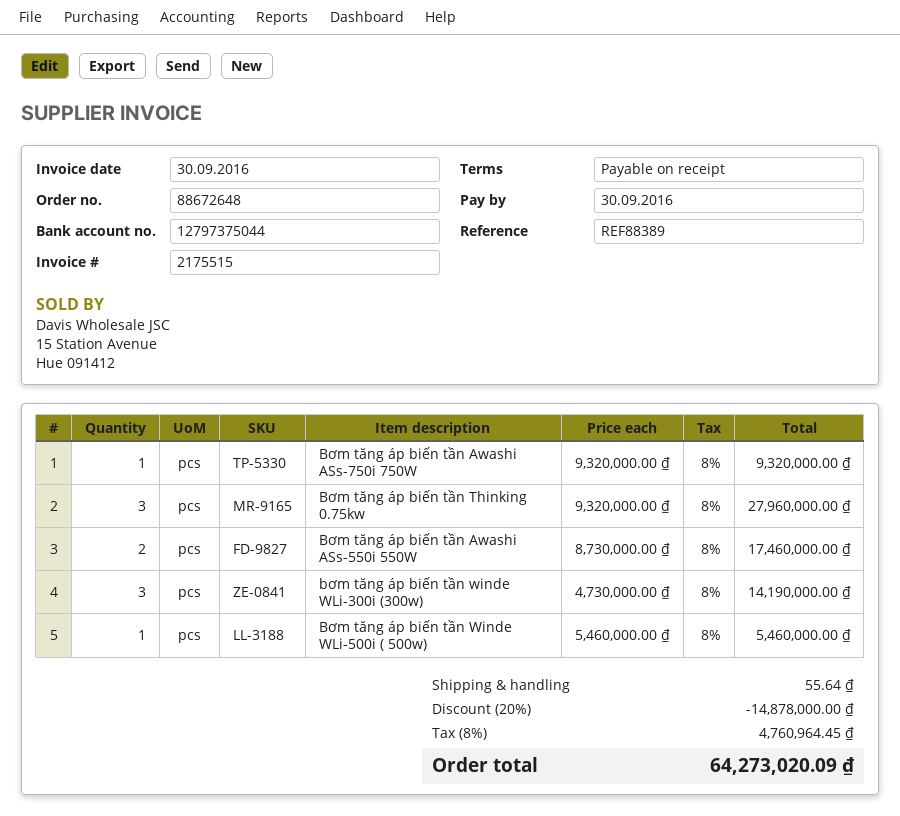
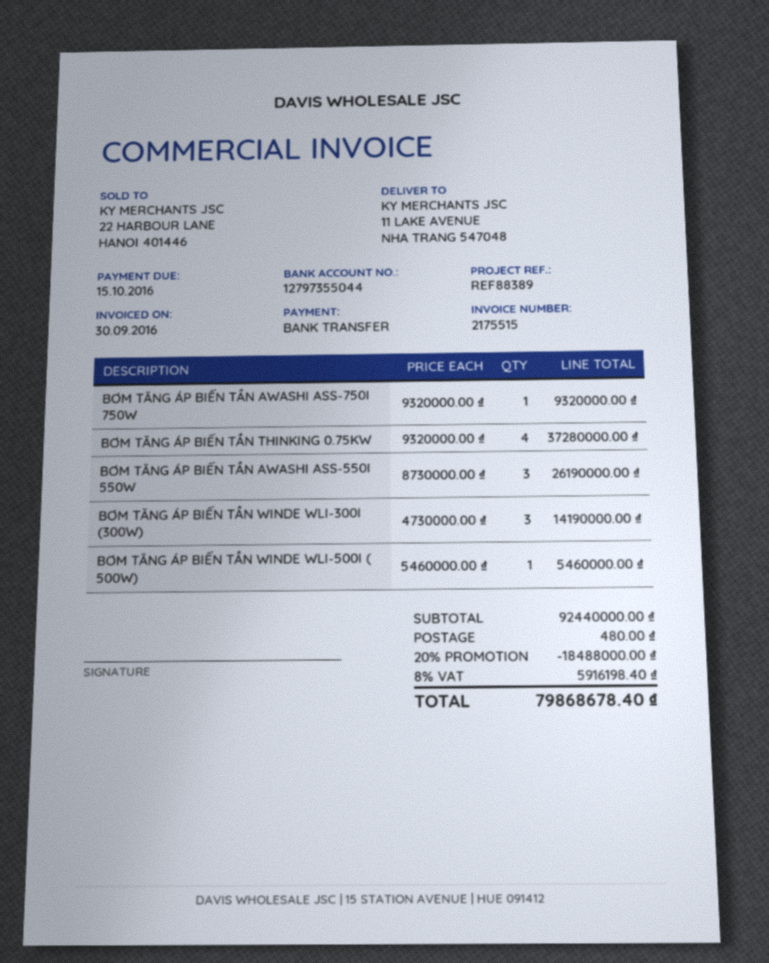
due date: 2016-09-30 -> 2016-10-15
bank account: 12797375044 -> 12797355044
Bơm tăng áp biến tần Thinking 0.75kw: 3 x 9320000.00 = 27960000.00 -> 4 x 9320000.00 = 37280000.00
Bơm tăng áp biến tần Awashi ASs-550i 550W: 2 x 8730000.00 = 17460000.00 -> 3 x 8730000.00 = 26190000.00
discount: 20% = 14878000.00 -> 20% = 18488000.00
shipping: 55.64 -> 480.00
tax: 8% = 4760964.45 -> 8% = 5916198.40
total: 64273020.09 -> 79868678.40

